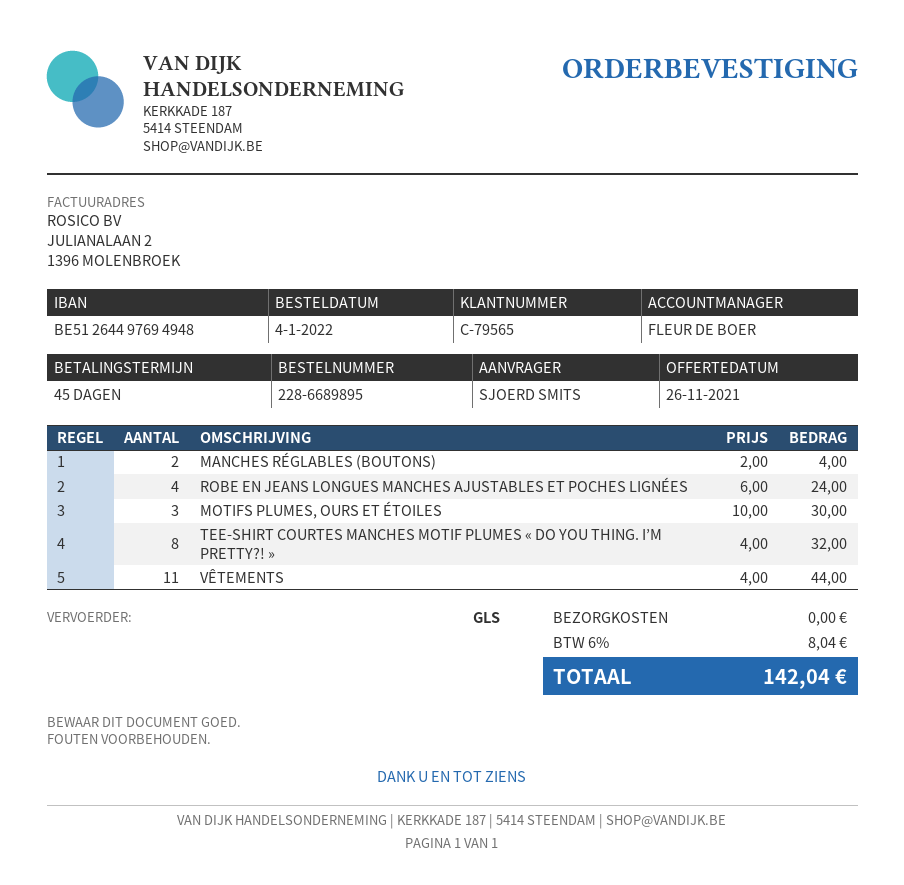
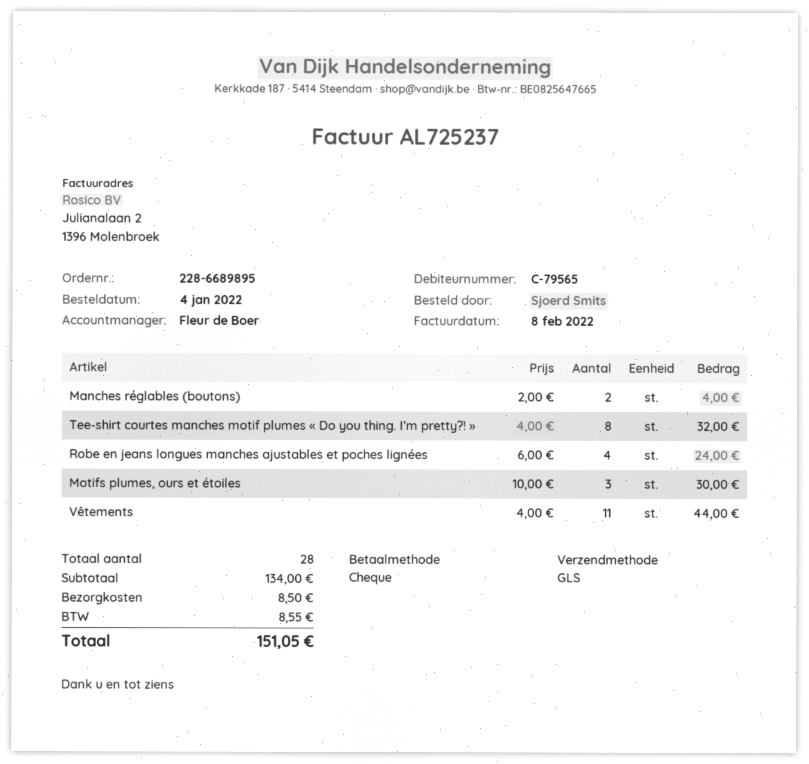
shipping: 0.00 -> 8.50
tax: 8.04 -> 8.55
total: 142.04 -> 151.05

